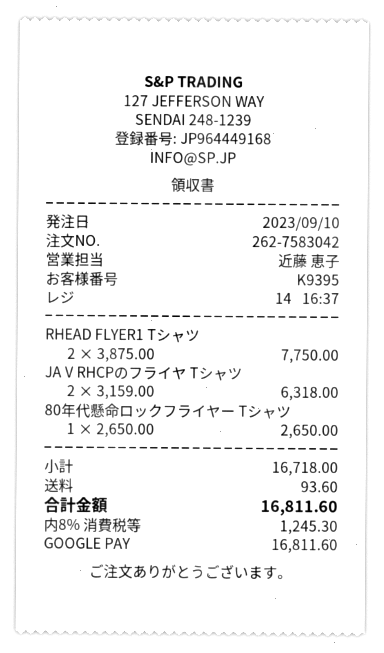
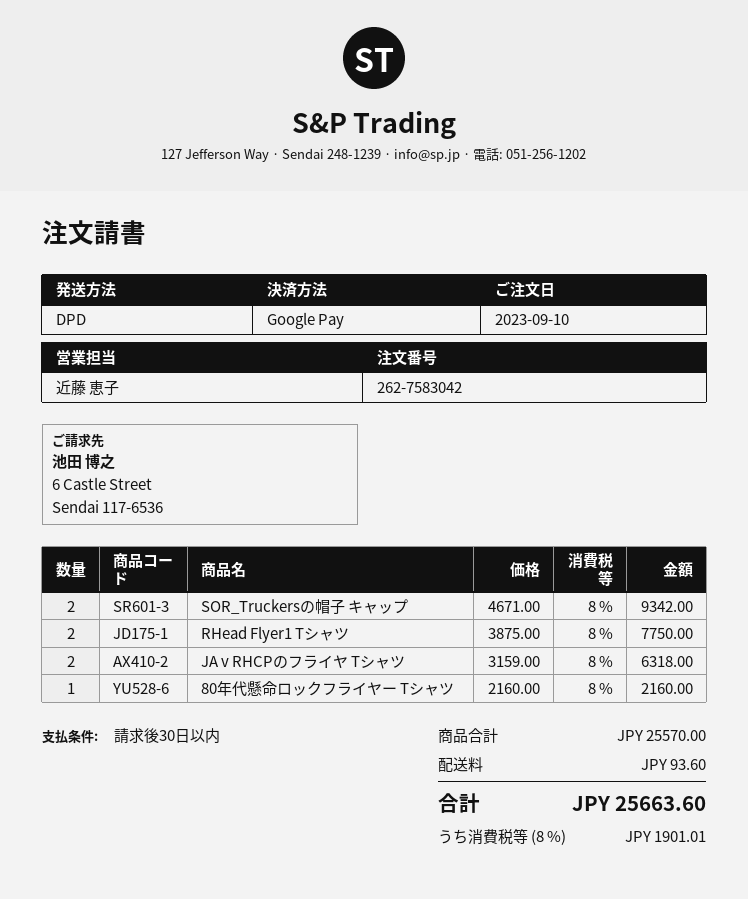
80年代懸命ロックフライヤー Tシャツ: 1 x 2650.00 = 2650.00 -> 1 x 2160.00 = 2160.00
SOR_Truckersの帽子 キャップ: none -> 2 x 4671.00 = 9342.00
subtotal: 16718.00 -> 25570.00
tax: 8% = 1245.30 -> 8% = 1901.01
total: 16811.60 -> 25663.60

